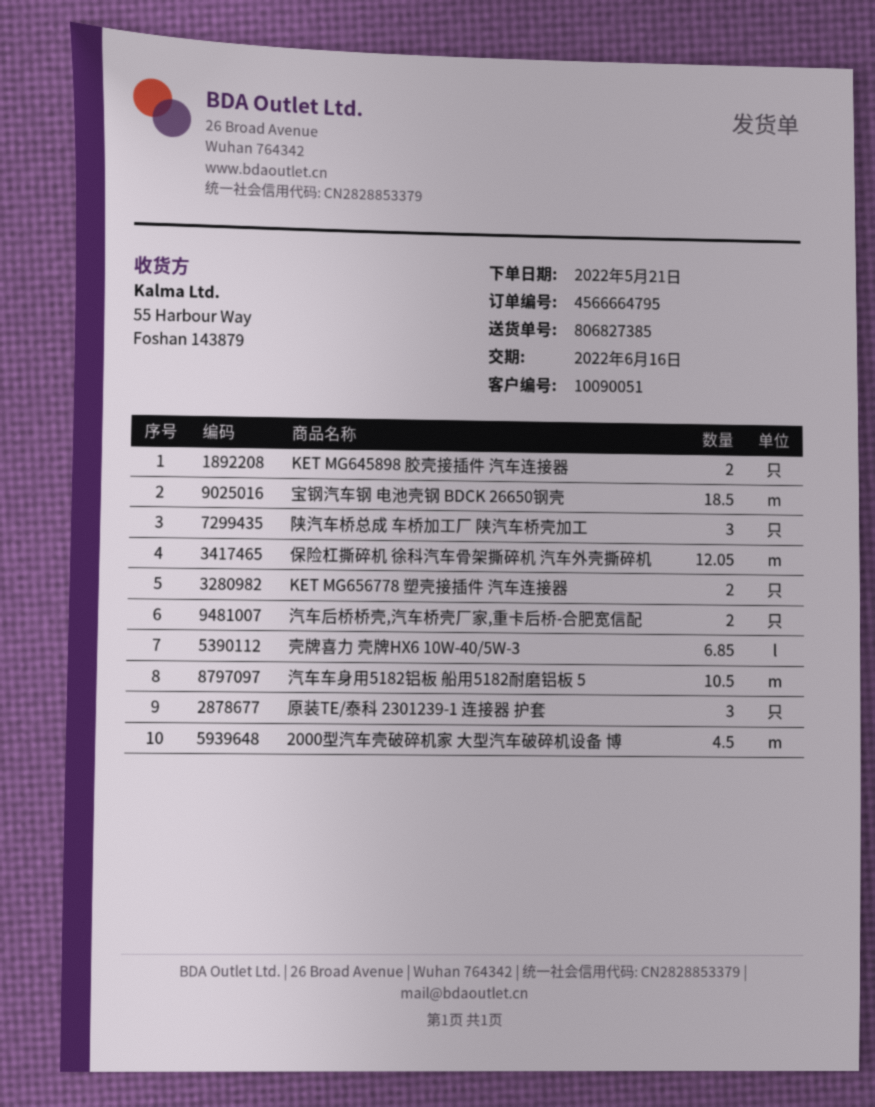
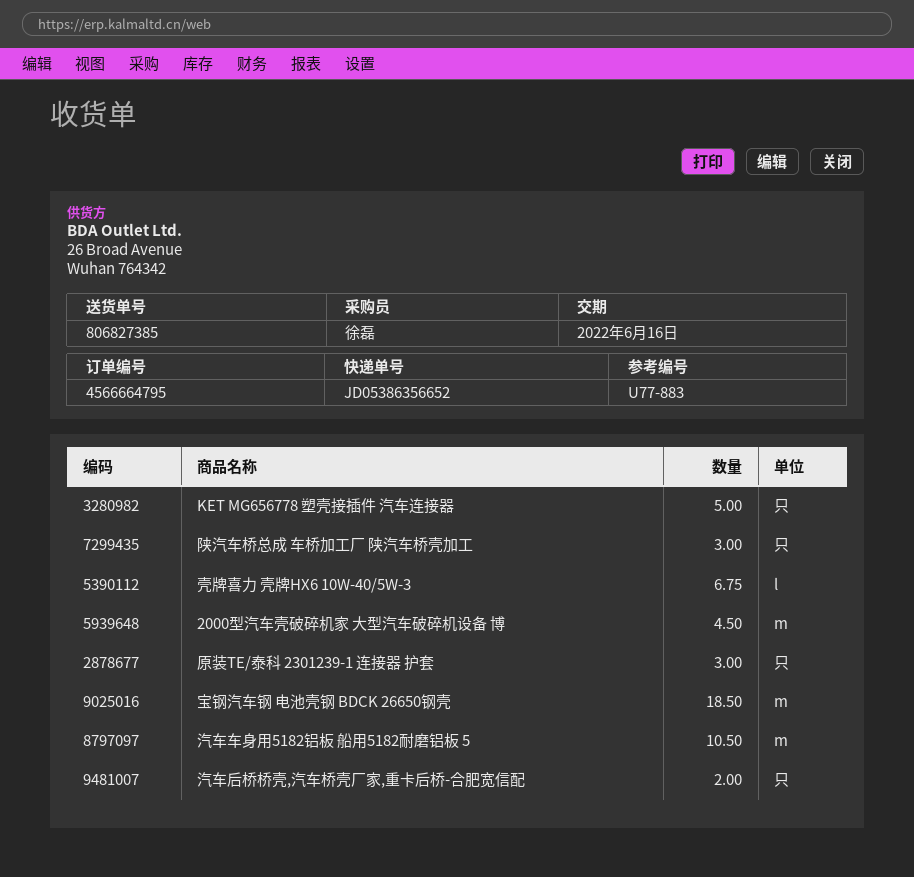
KET MG645898 胶壳接插件 汽车连接器: 2 -> none
保险杠撕碎机 徐科汽车骨架撕碎机 汽车外壳撕碎机: 12.05 -> none
KET MG656778 塑壳接插件 汽车连接器: 2 -> 5
壳牌喜力 壳牌HX6 10W-40/5W-3: 6.85 -> 6.75

